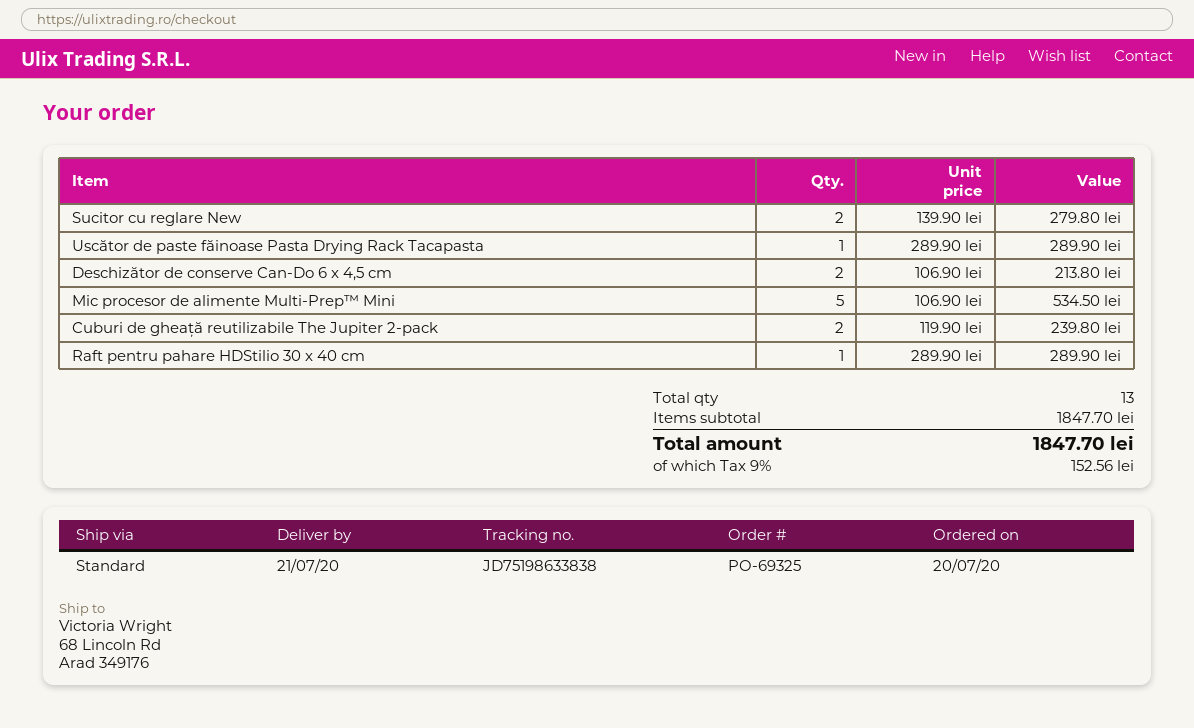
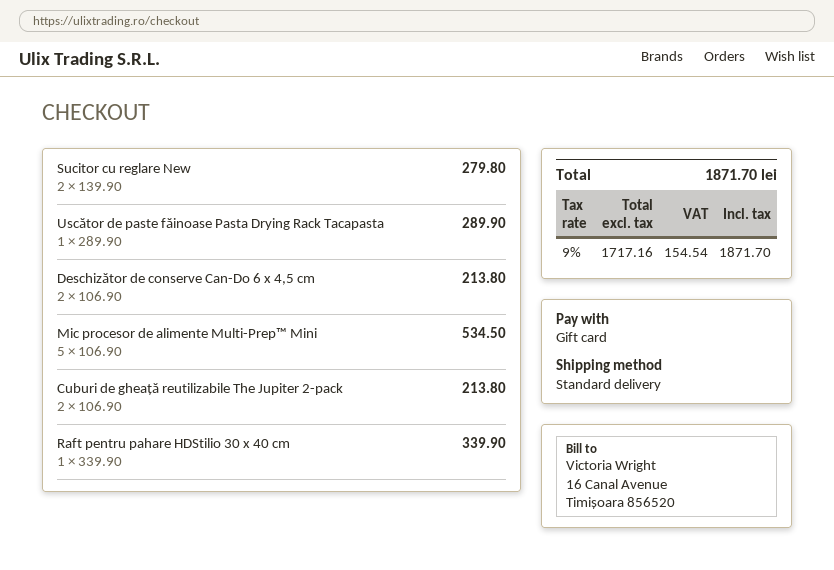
Cuburi de gheață reutilizabile The Jupiter 2-pack: 2 x 119.90 = 239.80 -> 2 x 106.90 = 213.80
Raft pentru pahare HDStilio 30 x 40 cm: 1 x 289.90 = 289.90 -> 1 x 339.90 = 339.90
tax: 9% = 152.56 -> 9% = 154.54
total: 1847.70 -> 1871.70

